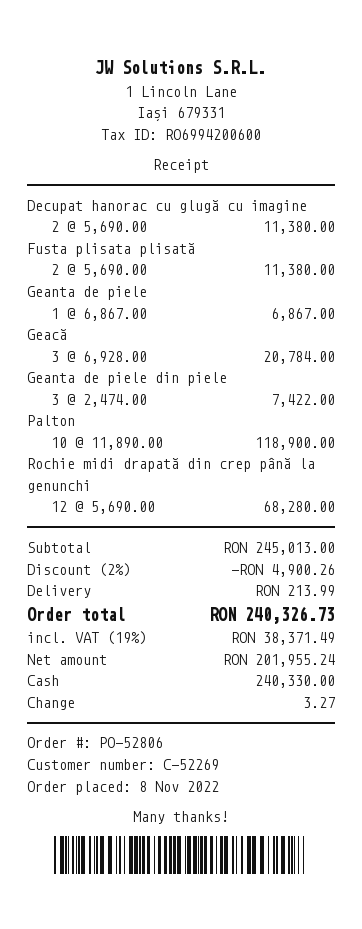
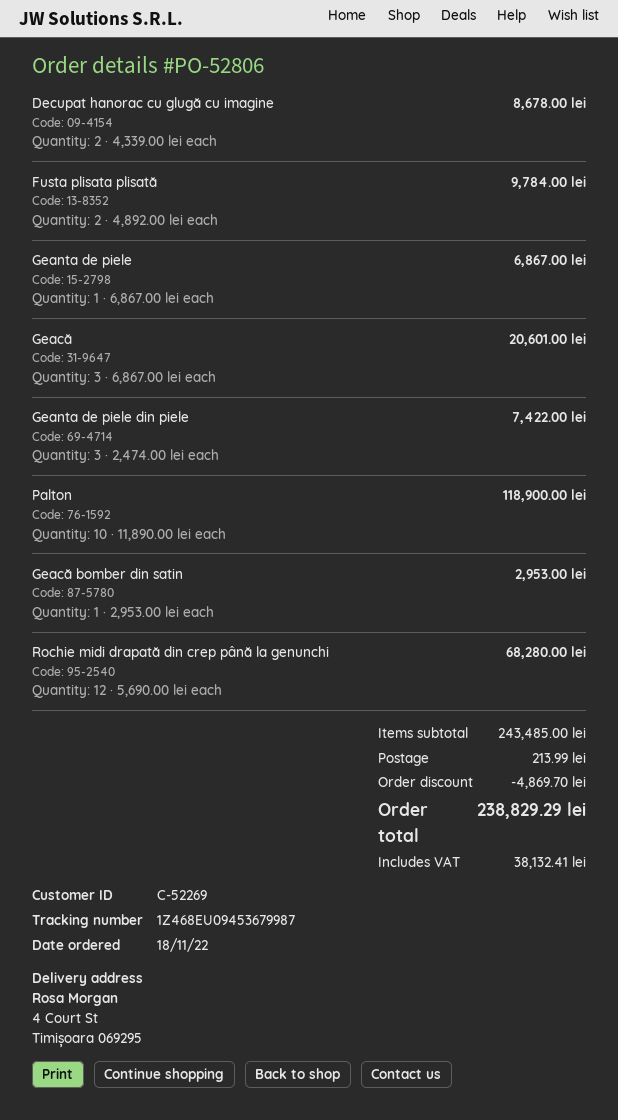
order date: 2022-11-08 -> 2022-11-18
Decupat hanorac cu glugă cu imagine: 2 x 5690.00 = 11380.00 -> 2 x 4339.00 = 8678.00
Fusta plisata plisată: 2 x 5690.00 = 11380.00 -> 2 x 4892.00 = 9784.00
Geacă: 3 x 6928.00 = 20784.00 -> 3 x 6867.00 = 20601.00
Geacă bomber din satin: none -> 1 x 2953.00 = 2953.00
subtotal: 245013.00 -> 243485.00
discount: 4900.26 -> 4869.70
tax: 38371.49 -> 38132.41
total: 240326.73 -> 238829.29

